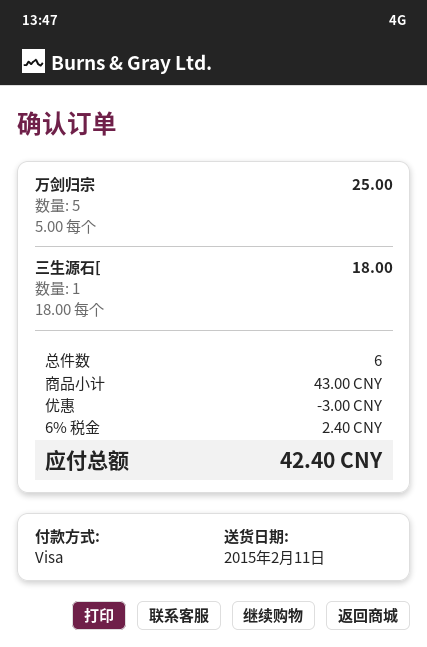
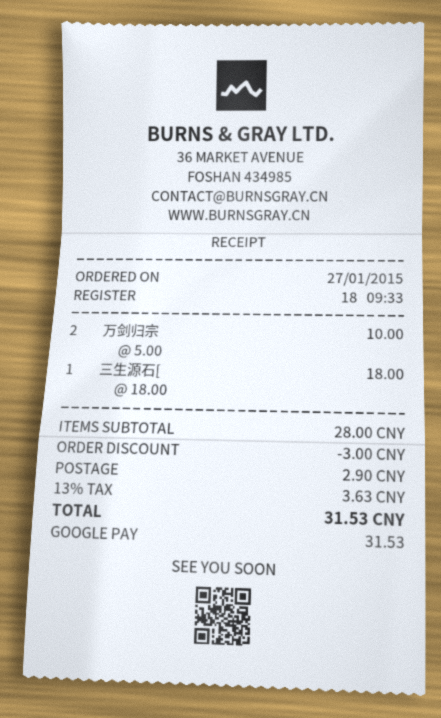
payment method: Visa -> Google Pay
万剑归宗: 5 x 5.00 = 25.00 -> 2 x 5.00 = 10.00
subtotal: 43.00 -> 28.00
shipping: none -> 2.90
tax: 6% = 2.40 -> 13% = 3.63
total: 42.40 -> 31.53

